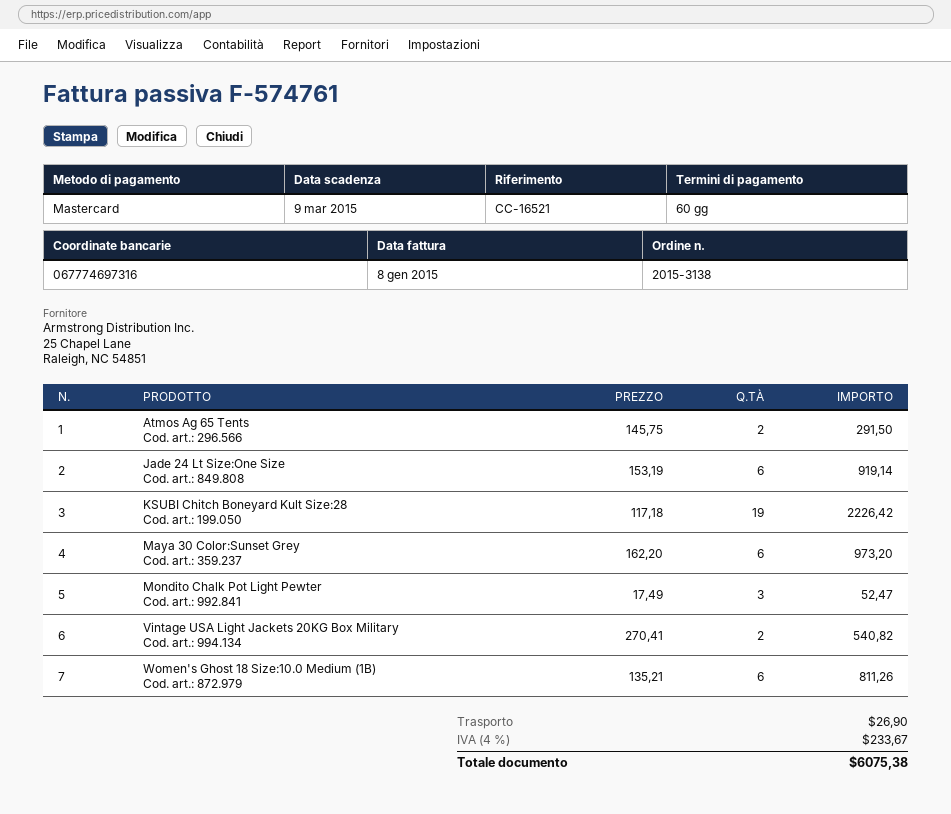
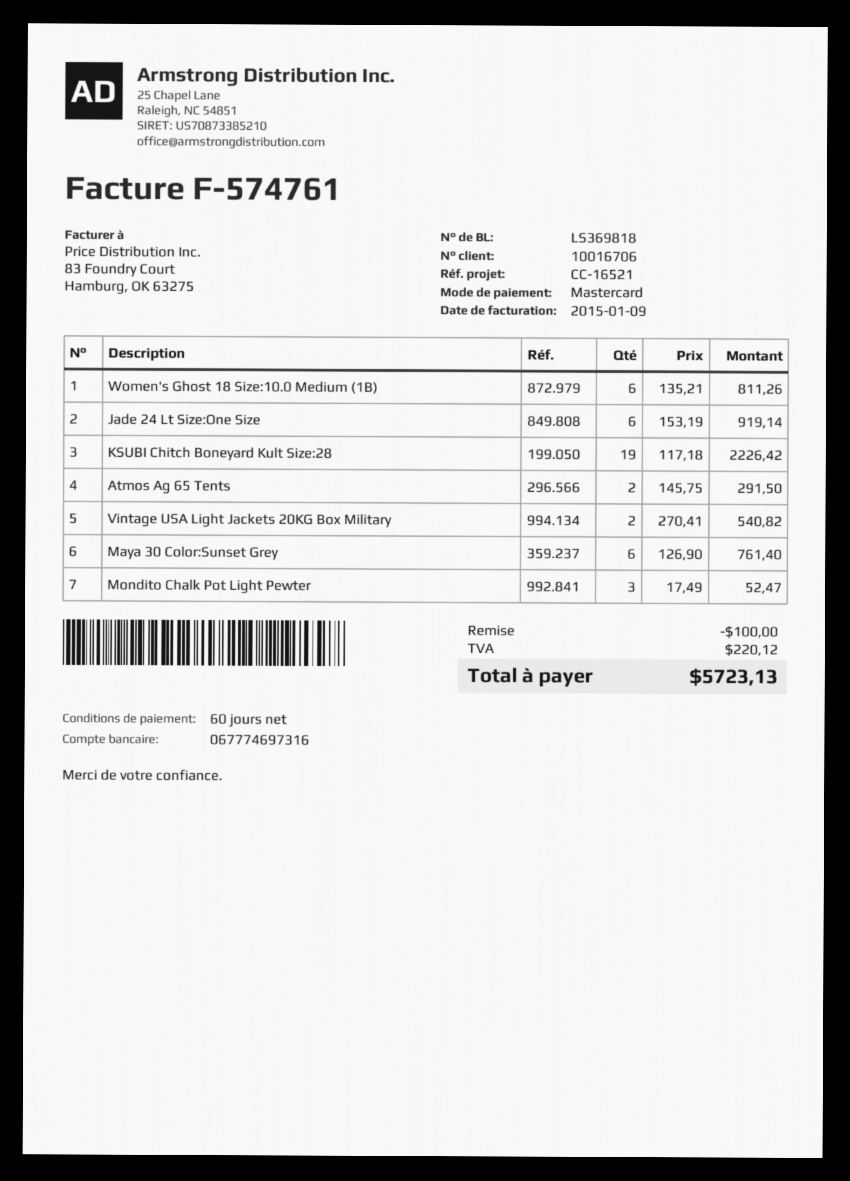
invoice date: 2015-01-08 -> 2015-01-09
Maya 30 Color:Sunset Grey: 6 x 162.20 = 973.20 -> 6 x 126.90 = 761.40
discount: none -> 100.00
shipping: 26.90 -> none
tax: 233.67 -> 220.12
total: 6075.38 -> 5723.13

